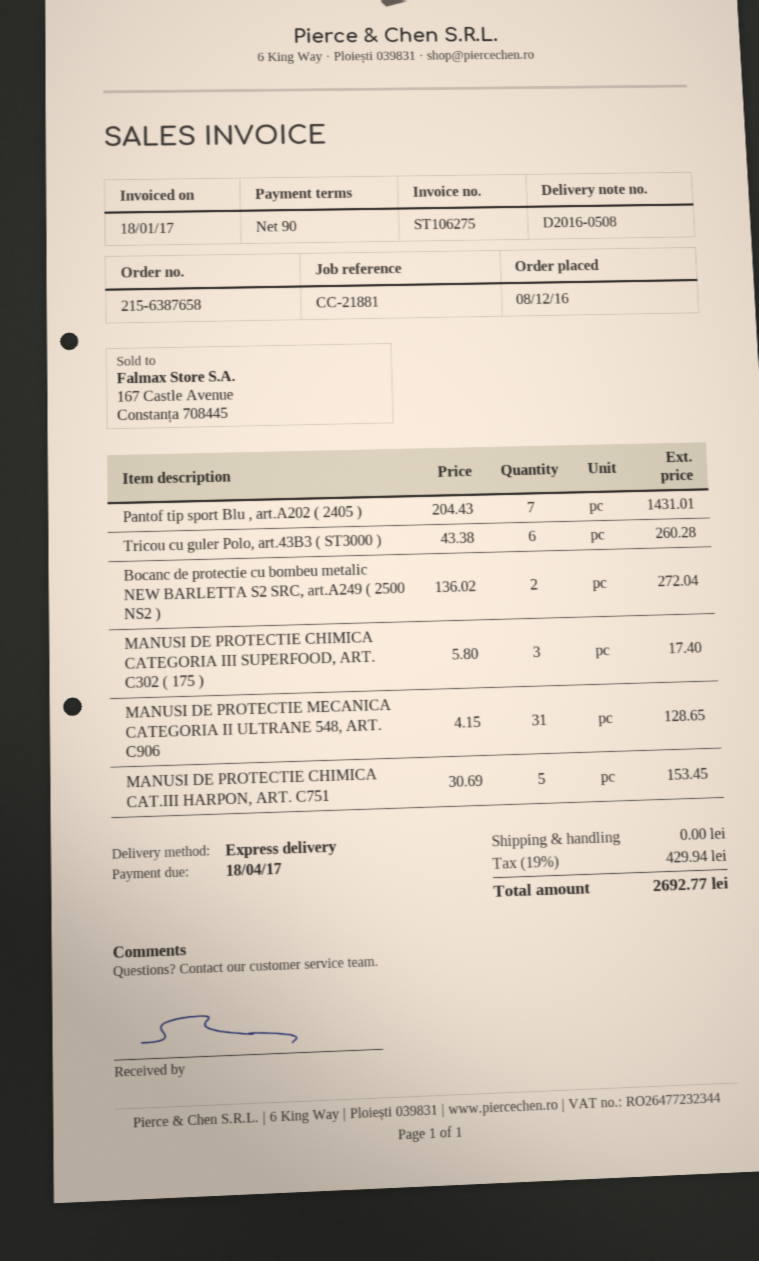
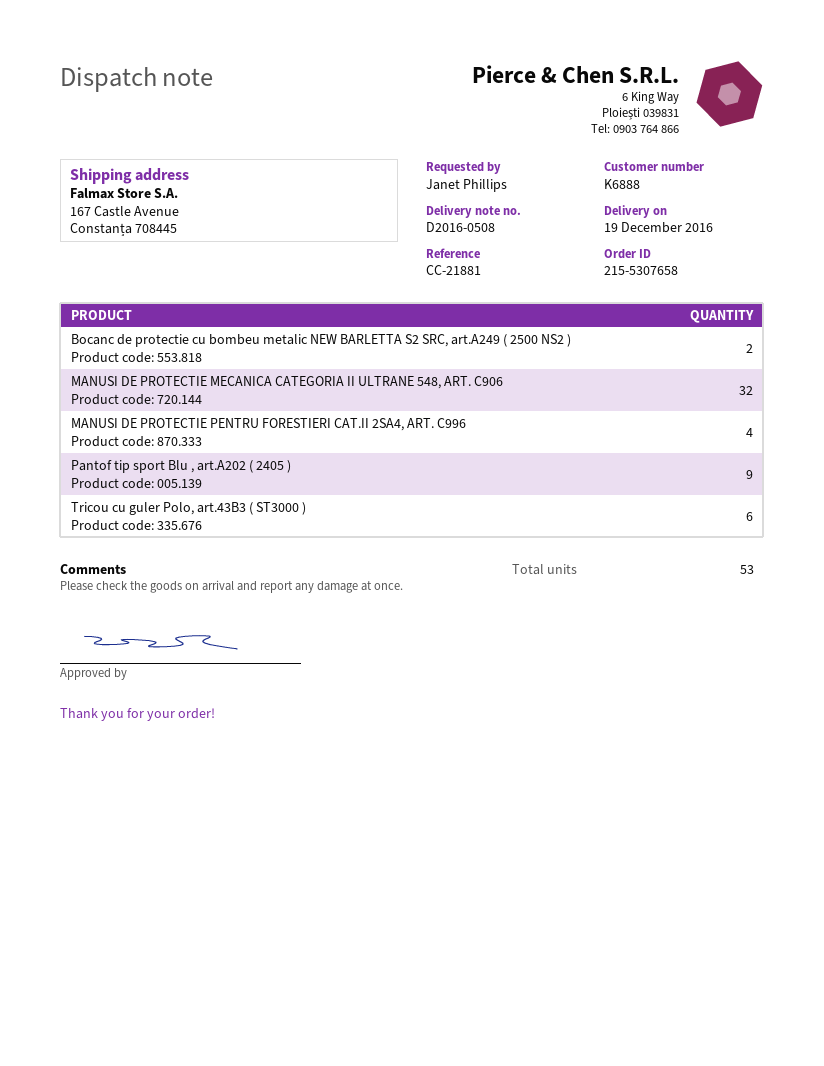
order number: 215-6387658 -> 215-5307658
Pantof tip sport Blu , art.A202 ( 2405 ): 7 -> 9
MANUSI DE PROTECTIE CHIMICA CATEGORIA III SUPERFOOD, ART. C302 ( 175 ): 3 -> none
MANUSI DE PROTECTIE MECANICA CATEGORIA II ULTRANE 548, ART. C906: 31 -> 32
MANUSI DE PROTECTIE CHIMICA CAT.III HARPON, ART. C751: 5 -> none
MANUSI DE PROTECTIE PENTRU FORESTIERI CAT.II 2SA4, ART. C996: none -> 4

